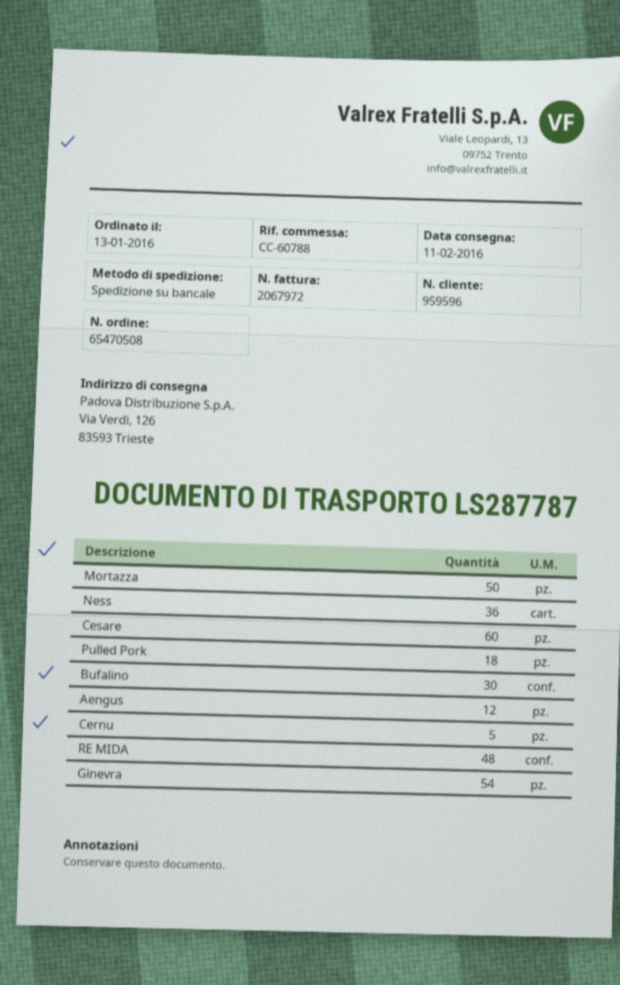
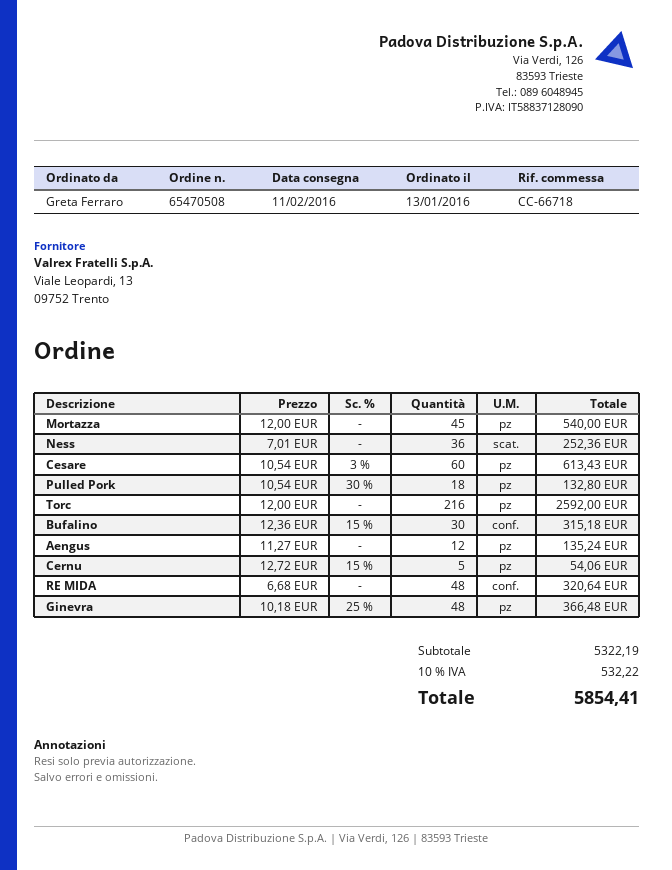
reference: CC-60788 -> CC-66718
Mortazza: 50 -> 45
Ginevra: 54 -> 48
Torc: none -> 216

